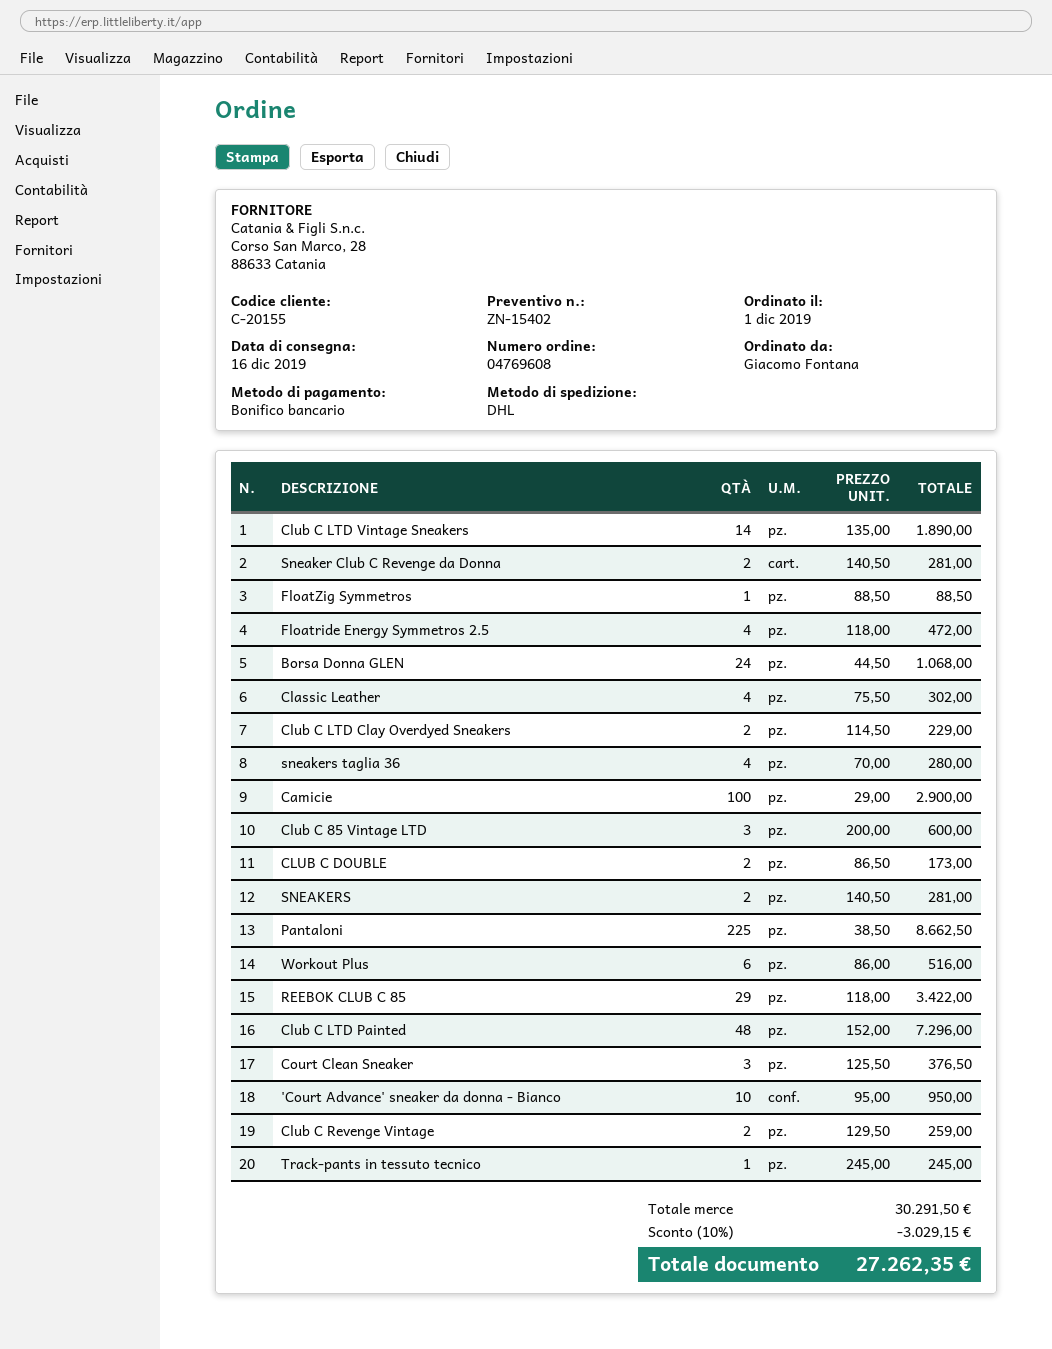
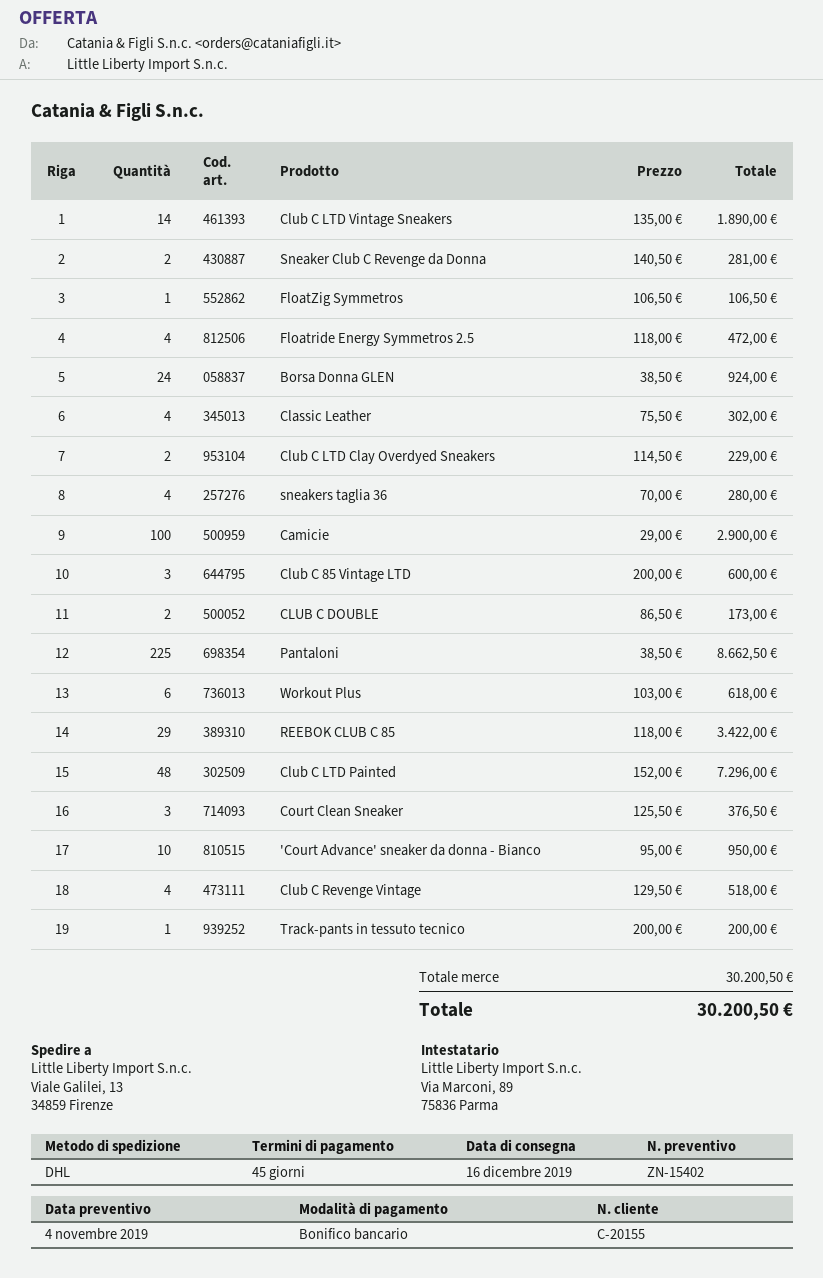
FloatZig Symmetros: 1 x 88.50 = 88.50 -> 1 x 106.50 = 106.50
Borsa Donna GLEN: 24 x 44.50 = 1068.00 -> 24 x 38.50 = 924.00
SNEAKERS: 2 x 140.50 = 281.00 -> none
Workout Plus: 6 x 86.00 = 516.00 -> 6 x 103.00 = 618.00
Club C Revenge Vintage: 2 x 129.50 = 259.00 -> 4 x 129.50 = 518.00
Track-pants in tessuto tecnico: 1 x 245.00 = 245.00 -> 1 x 200.00 = 200.00
subtotal: 30291.50 -> 30200.50
discount: 10% = 3029.15 -> none
total: 27262.35 -> 30200.50

